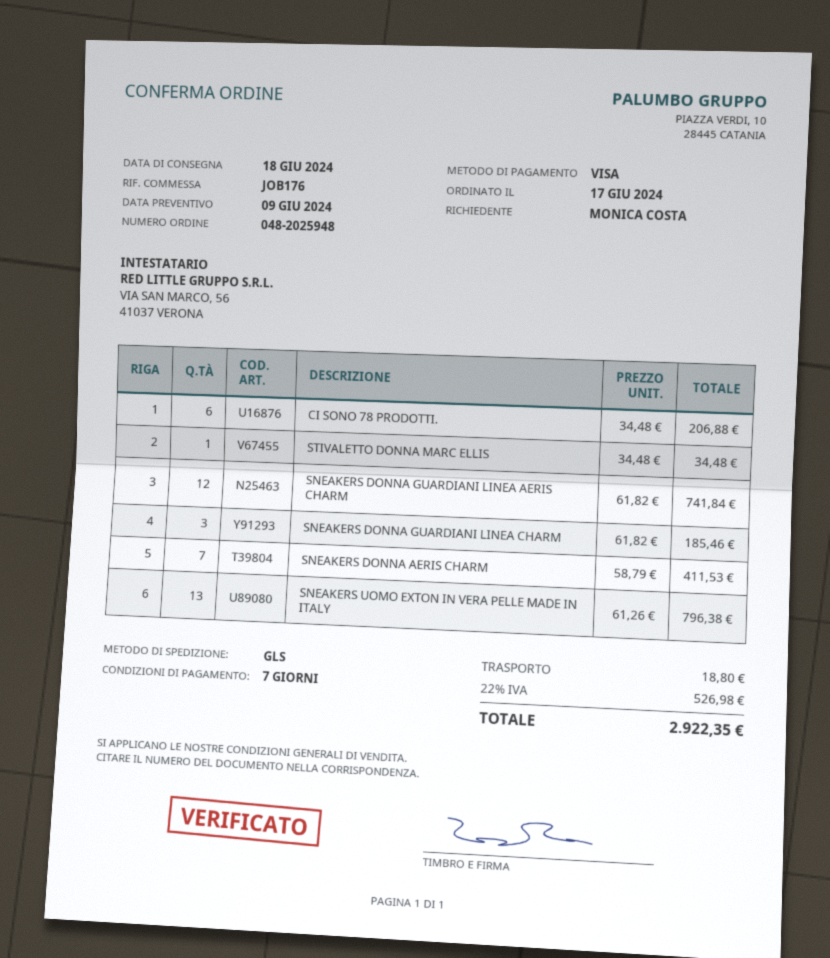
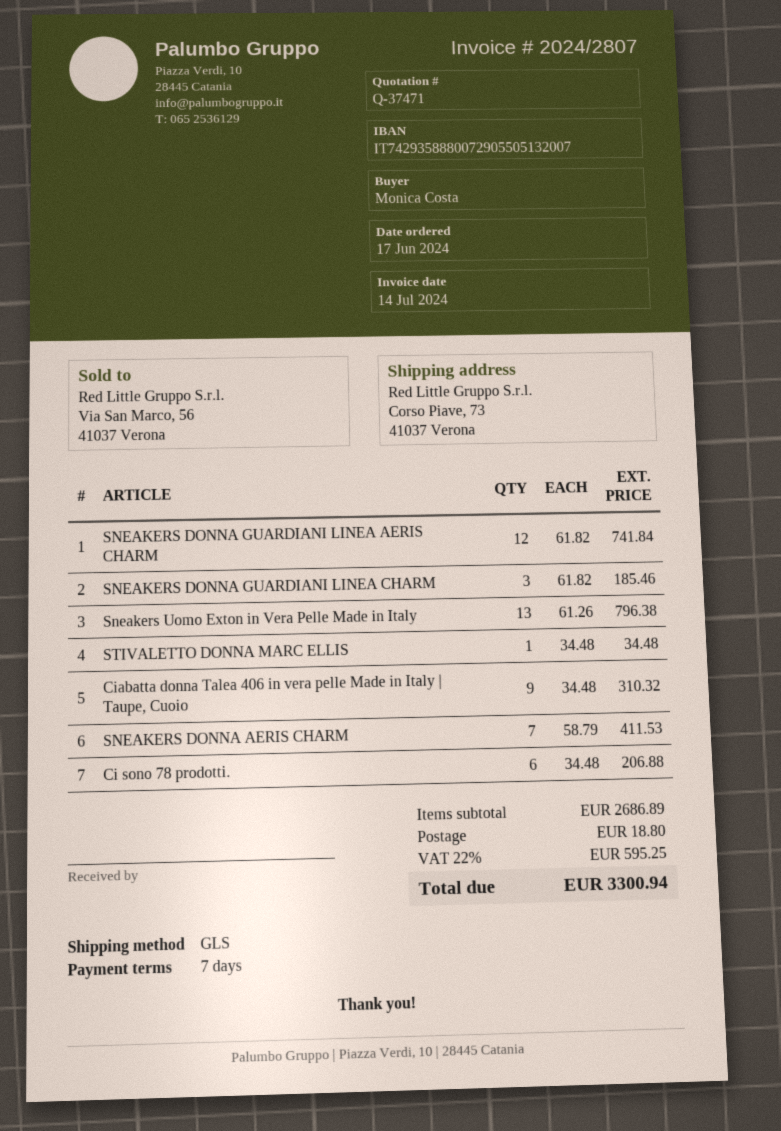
Ciabatta donna Talea 406 in vera pelle Made in Italy | Taupe, Cuoio: none -> 9 x 34.48 = 310.32
tax: 22% = 526.98 -> 22% = 595.25
total: 2922.35 -> 3300.94

